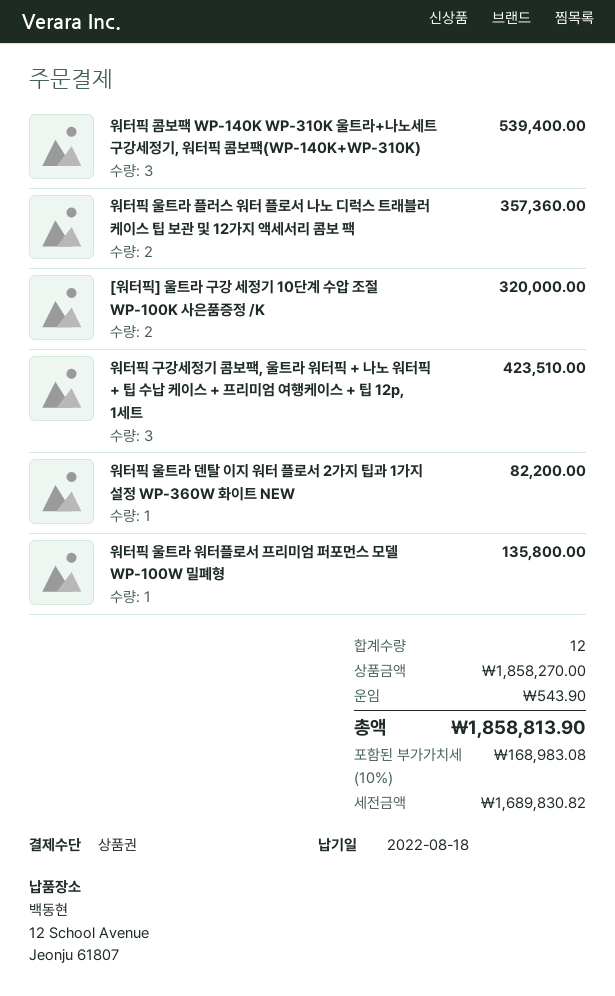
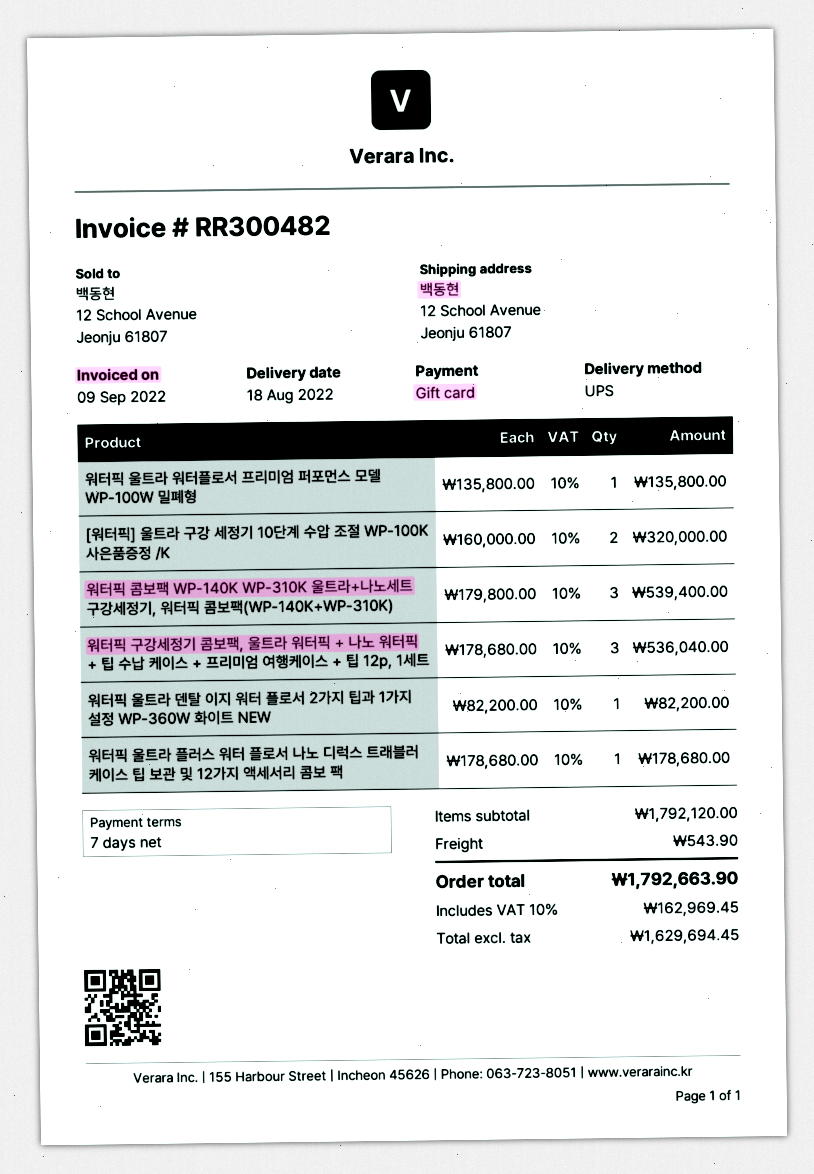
워터픽 울트라 플러스 워터 플로서 나노 디럭스 트래블러 케이스 팁 보관 및 12가지 액세서리 콤보 팩: 2 for 357360.00 -> 1 for 178680.00
워터픽 구강세정기 콤보팩, 울트라 워터픽 + 나노 워터픽 + 팁 수납 케이스 + 프리미엄 여행케이스 + 팁 12p, 1세트: 3 for 423510.00 -> 3 for 536040.00
subtotal: 1858270.00 -> 1792120.00
net: 1689830.82 -> 1629694.45
tax: 10% = 168983.08 -> 10% = 162969.45
total: 1858813.90 -> 1792663.90

